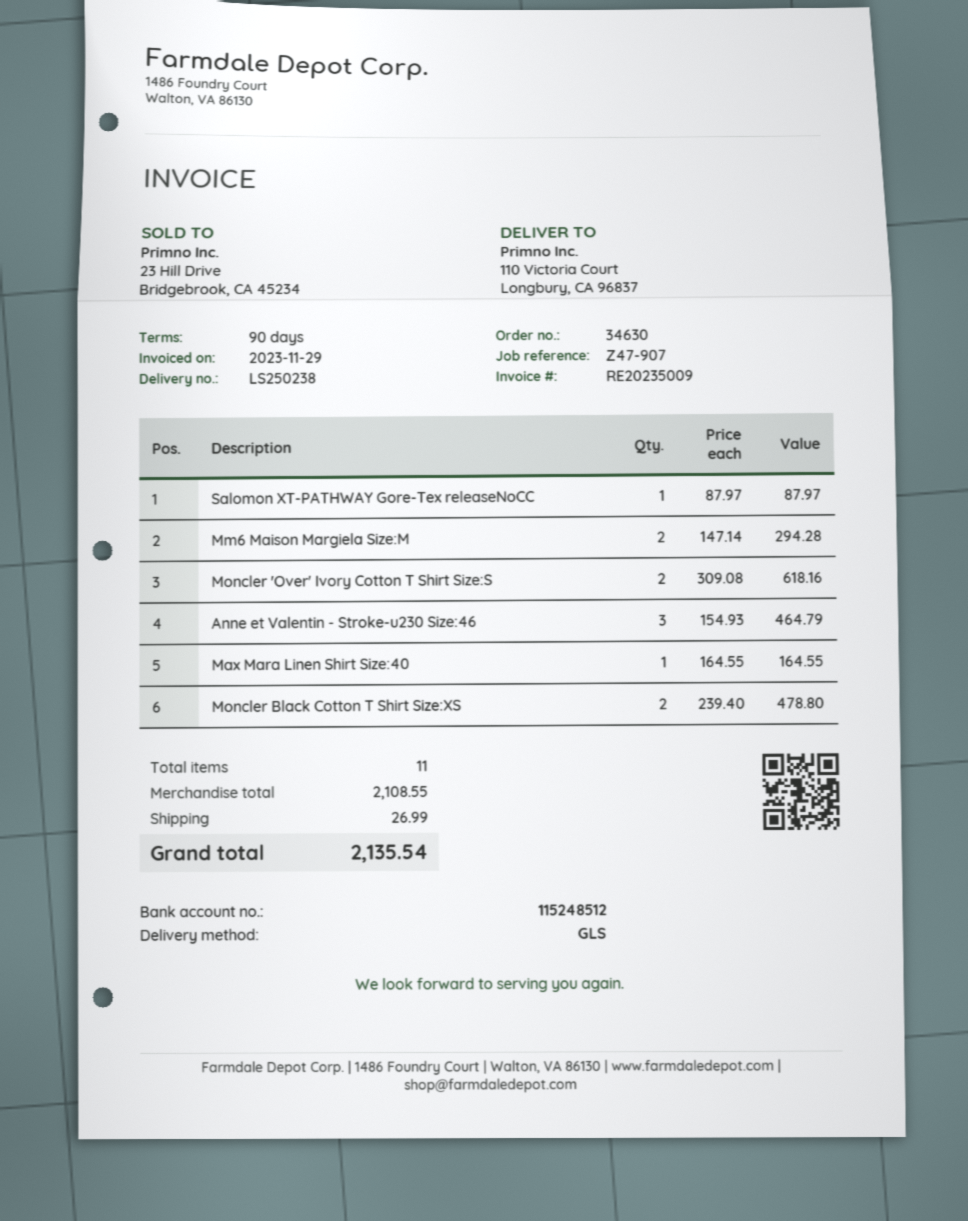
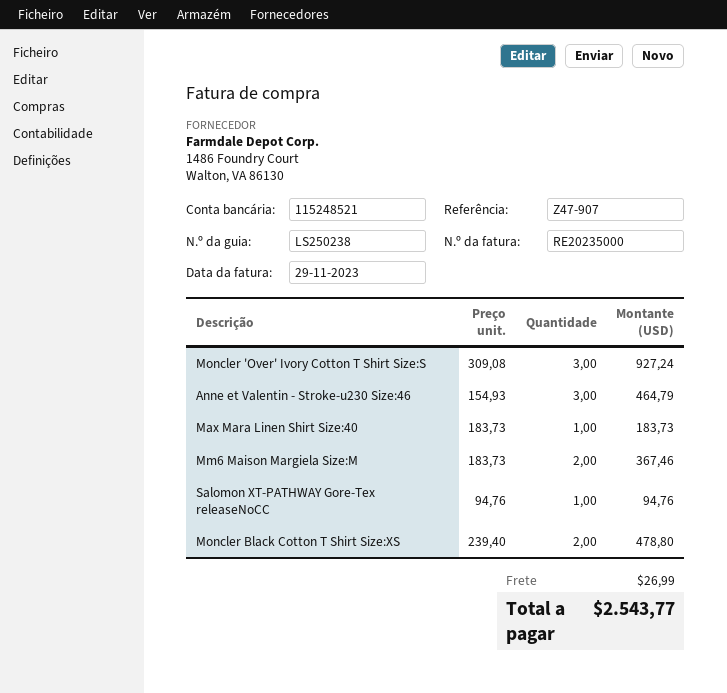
invoice number: RE20235009 -> RE20235000
bank account: 115248512 -> 115248521
Salomon XT-PATHWAY Gore-Tex releaseNoCC: 1 x 87.97 = 87.97 -> 1 x 94.76 = 94.76
Mm6 Maison Margiela Size:M: 2 x 147.14 = 294.28 -> 2 x 183.73 = 367.46
Moncler 'Over' Ivory Cotton T Shirt Size:S: 2 x 309.08 = 618.16 -> 3 x 309.08 = 927.24
Max Mara Linen Shirt Size:40: 1 x 164.55 = 164.55 -> 1 x 183.73 = 183.73
total: 2135.54 -> 2543.77

